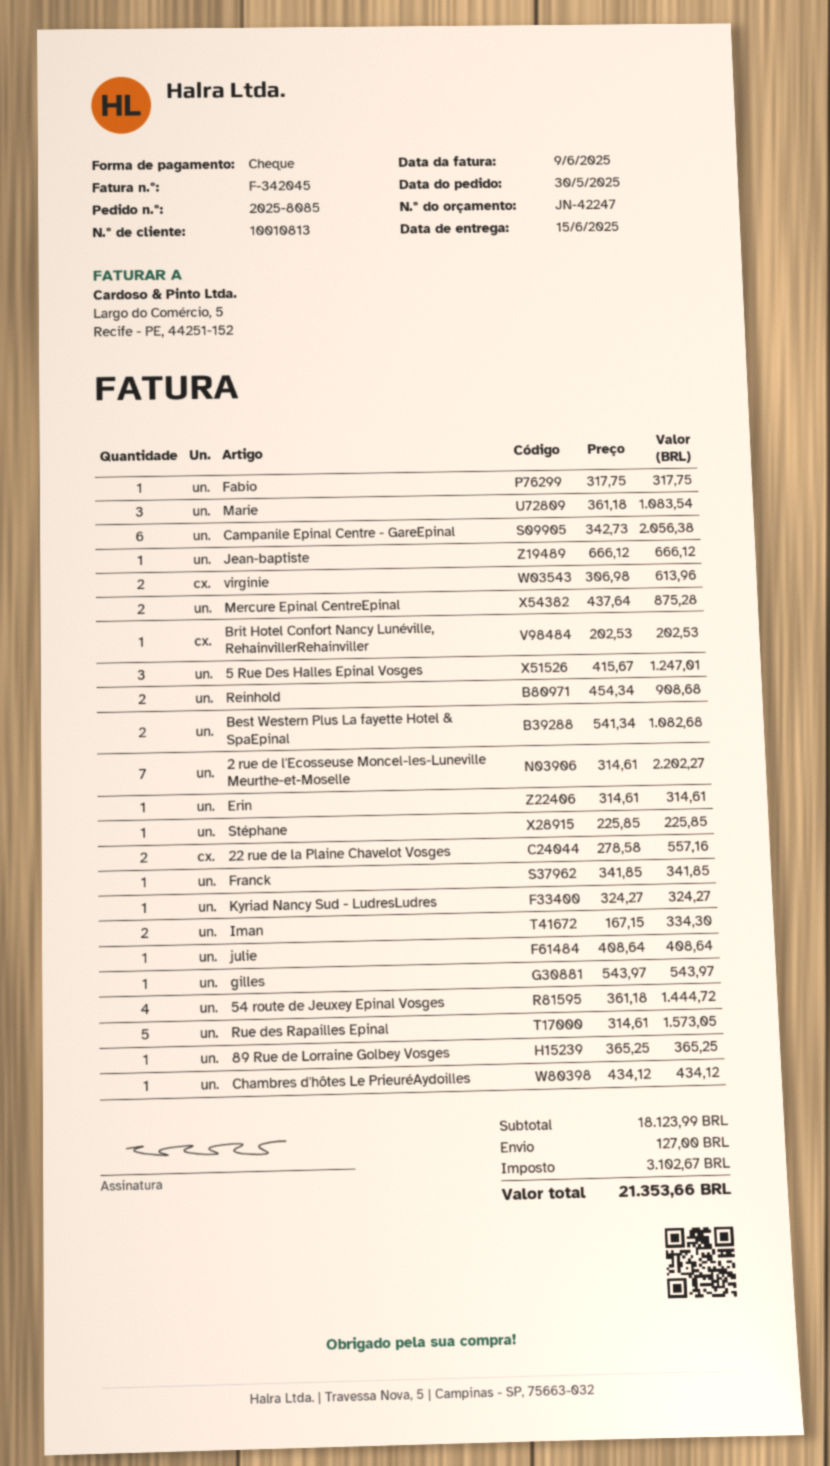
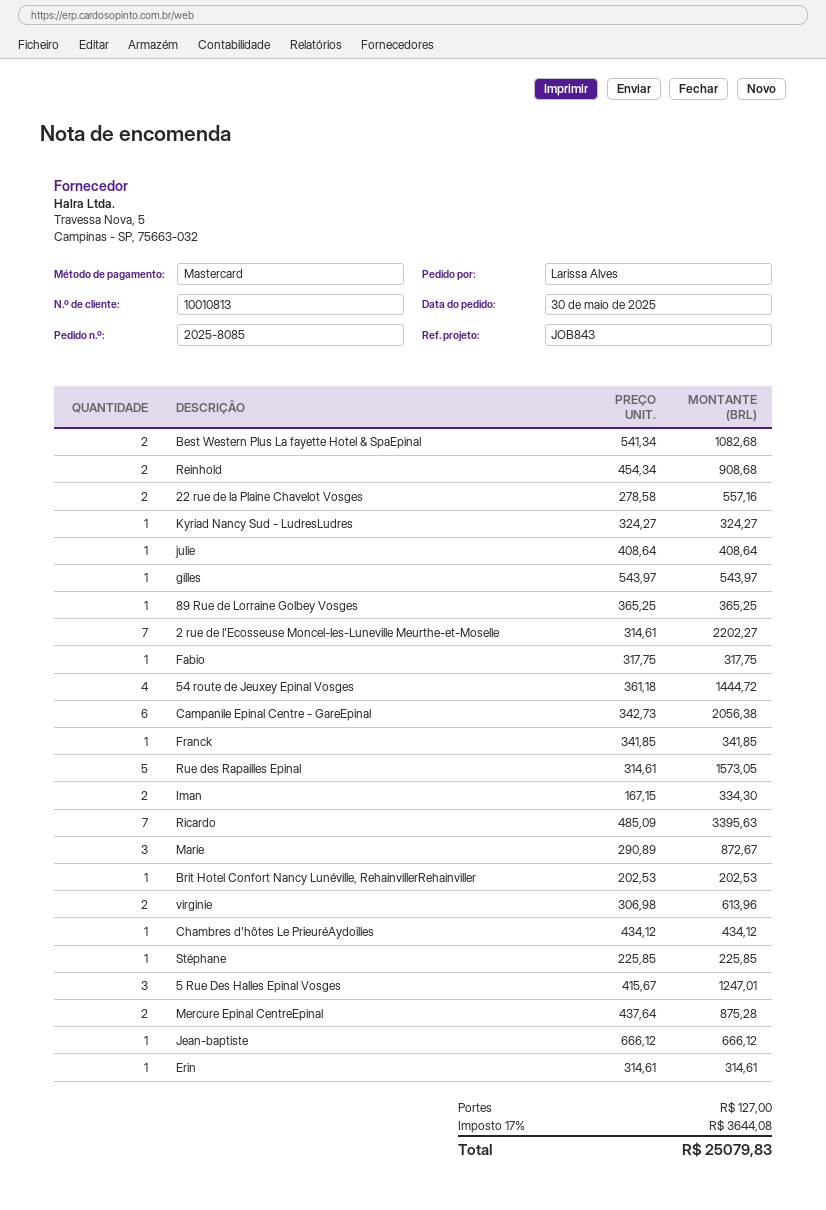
payment method: cheque -> Mastercard
Marie: 3 x 361.18 = 1083.54 -> 3 x 290.89 = 872.67
Ricardo: none -> 7 x 485.09 = 3395.63
tax: 3102.67 -> 3644.08
total: 21353.66 -> 25079.83

